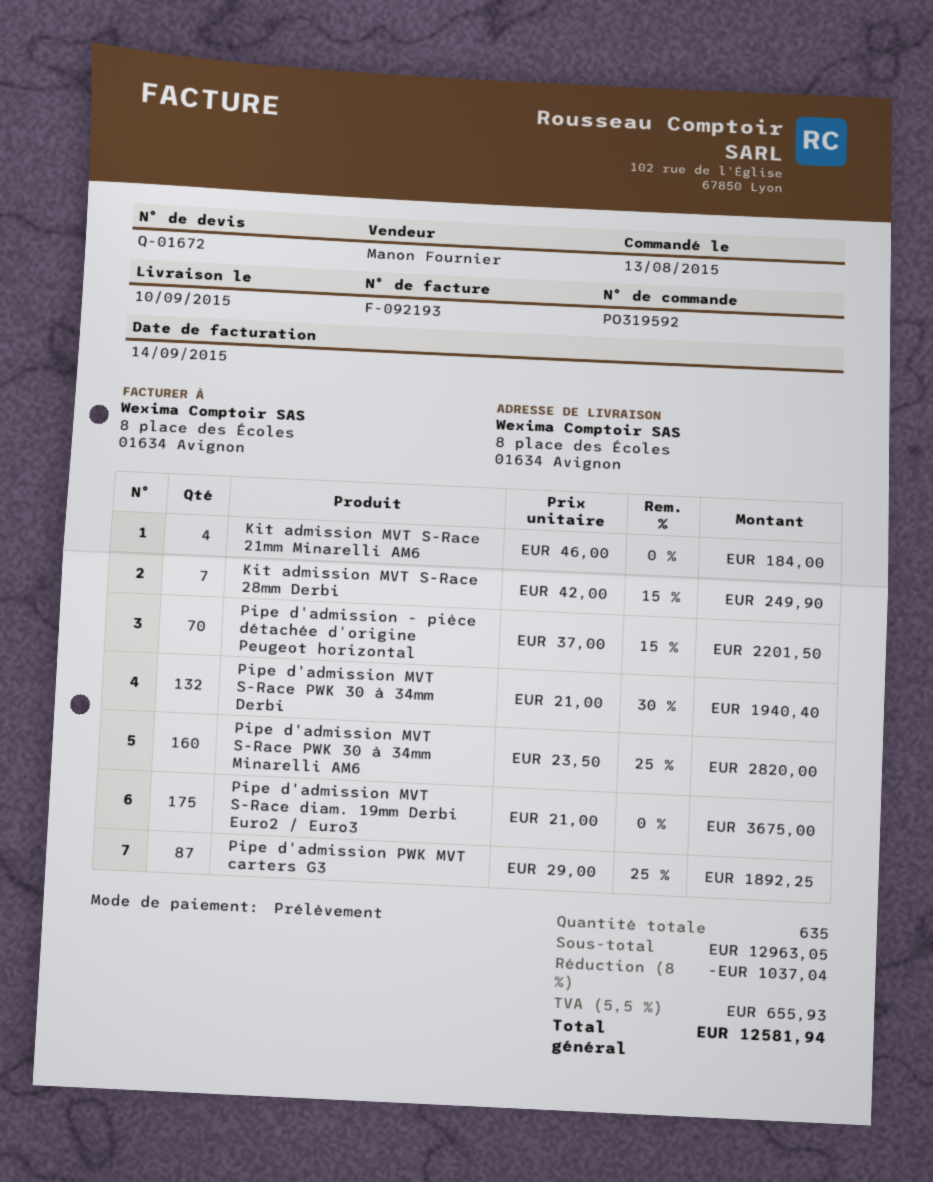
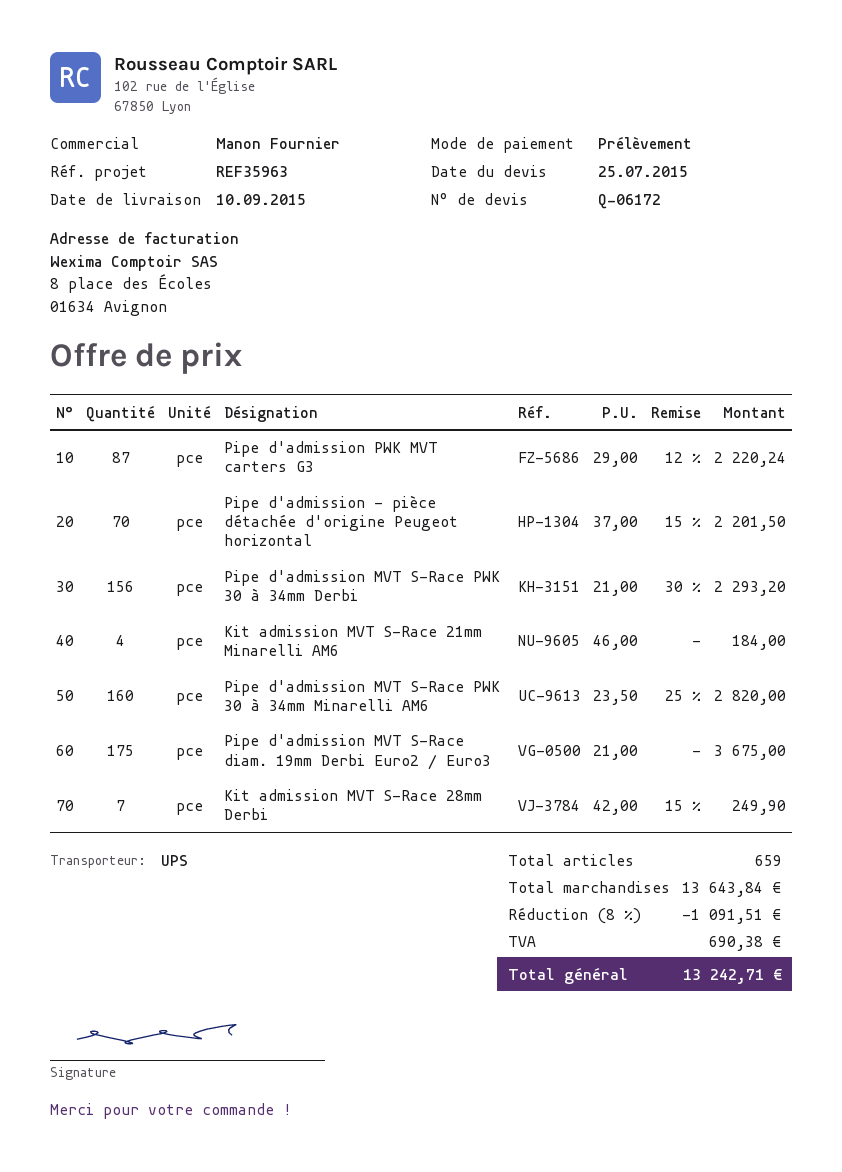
quote number: Q-01672 -> Q-06172
Pipe d'admission MVT S-Race PWK 30 à 34mm Derbi: 132 x 21.00 - 30% = 1940.40 -> 156 x 21.00 - 30% = 2293.20
Pipe d'admission PWK MVT carters G3: 87 x 29.00 - 25% = 1892.25 -> 87 x 29.00 - 12% = 2220.24
total quantity: 635 -> 659
subtotal: 12963.05 -> 13643.84
discount: 8% = 1037.04 -> 8% = 1091.51
tax: 655.93 -> 690.38
total: 12581.94 -> 13242.71

